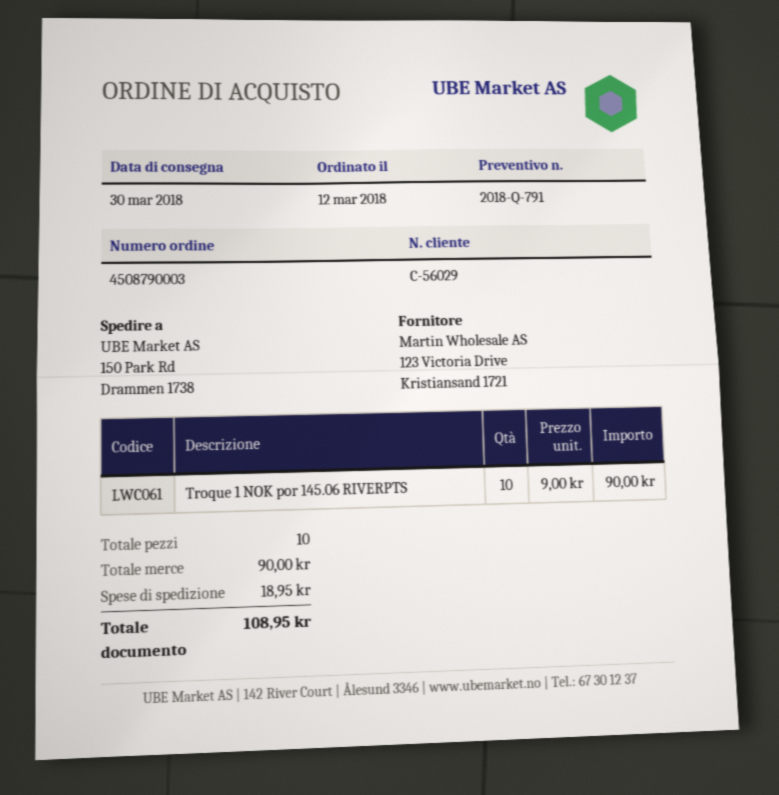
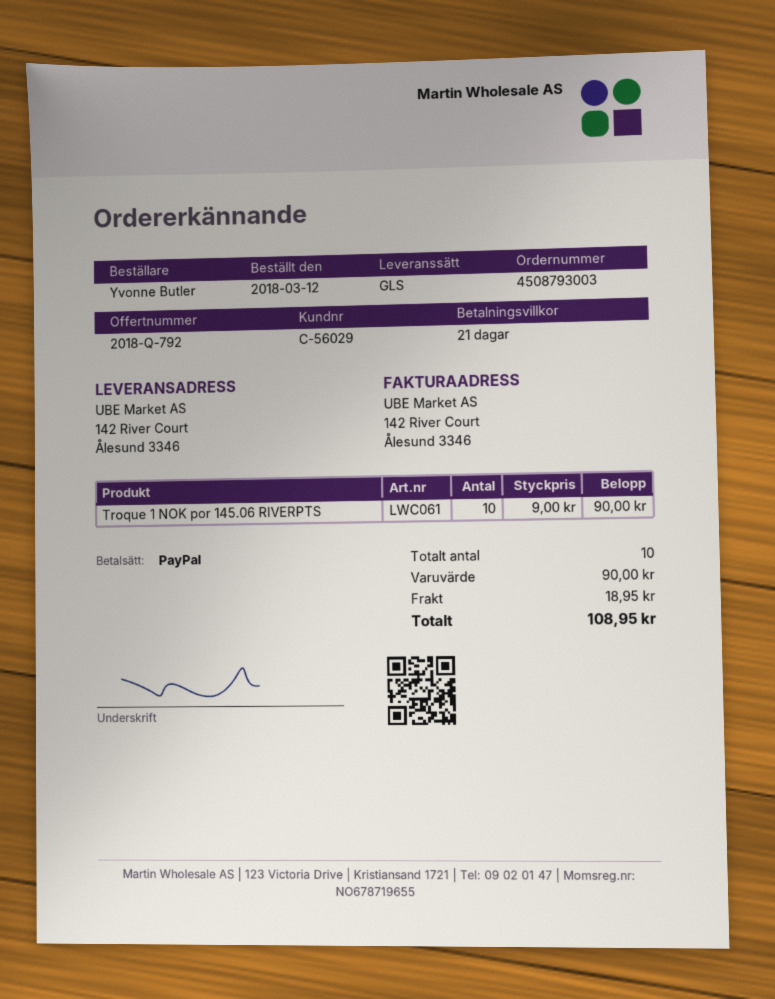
quote number: 2018-Q-791 -> 2018-Q-792
order number: 4508790003 -> 4508793003
ship to: 150 Park Rd, Drammen 1738 -> 142 River Court, Ålesund 3346

